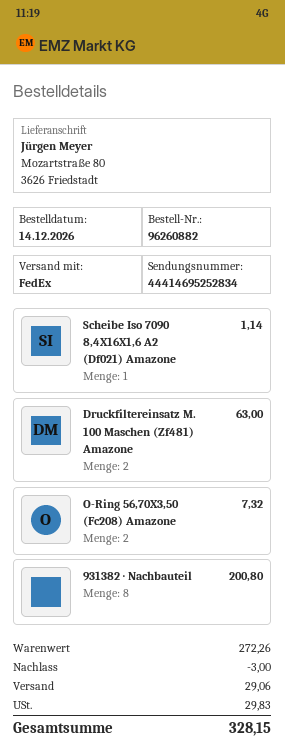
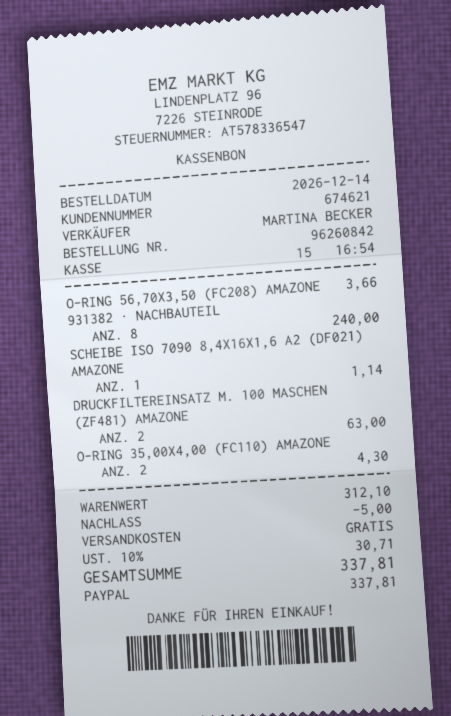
order number: 96260882 -> 96260842
O-Ring 56,70X3,50 (Fc208) Amazone: 2 for 7.32 -> 1 for 3.66
931382 · Nachbauteil: 8 for 200.80 -> 8 for 240.00
O-RING 35,00X4,00 (FC110) AMAZONE: none -> 2 for 4.30
subtotal: 272.26 -> 312.10
discount: 3.00 -> 5.00
shipping: 29.06 -> 0.00
tax: 29.83 -> 30.71
total: 328.15 -> 337.81

